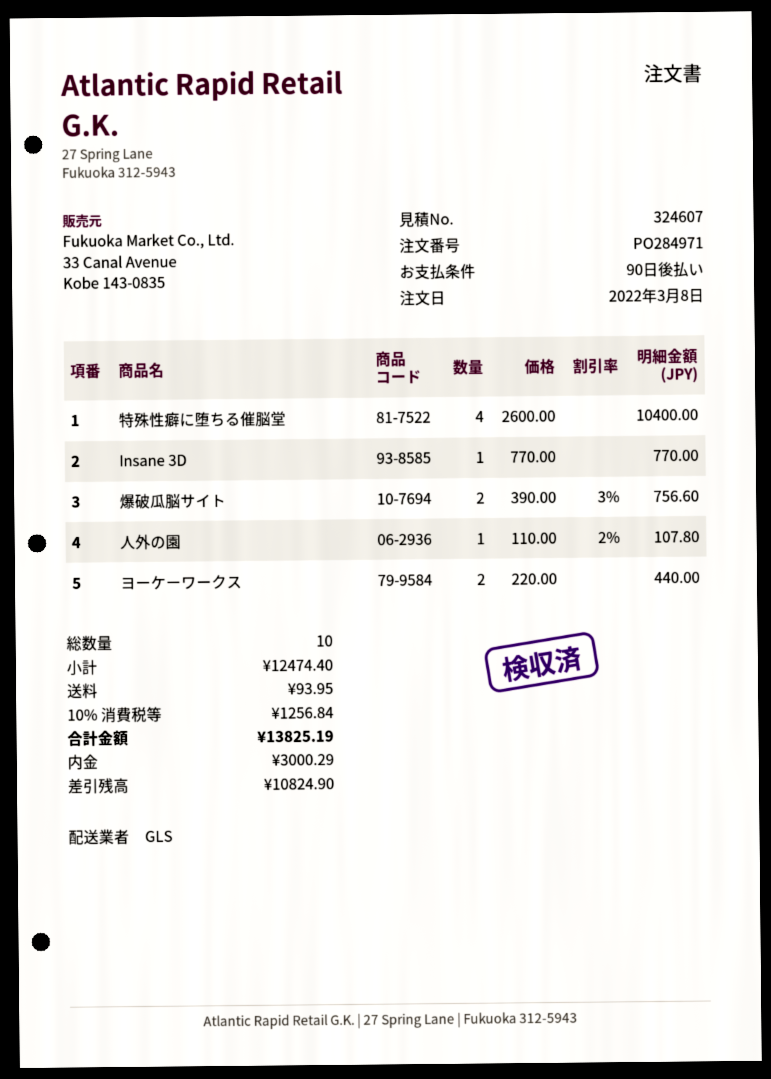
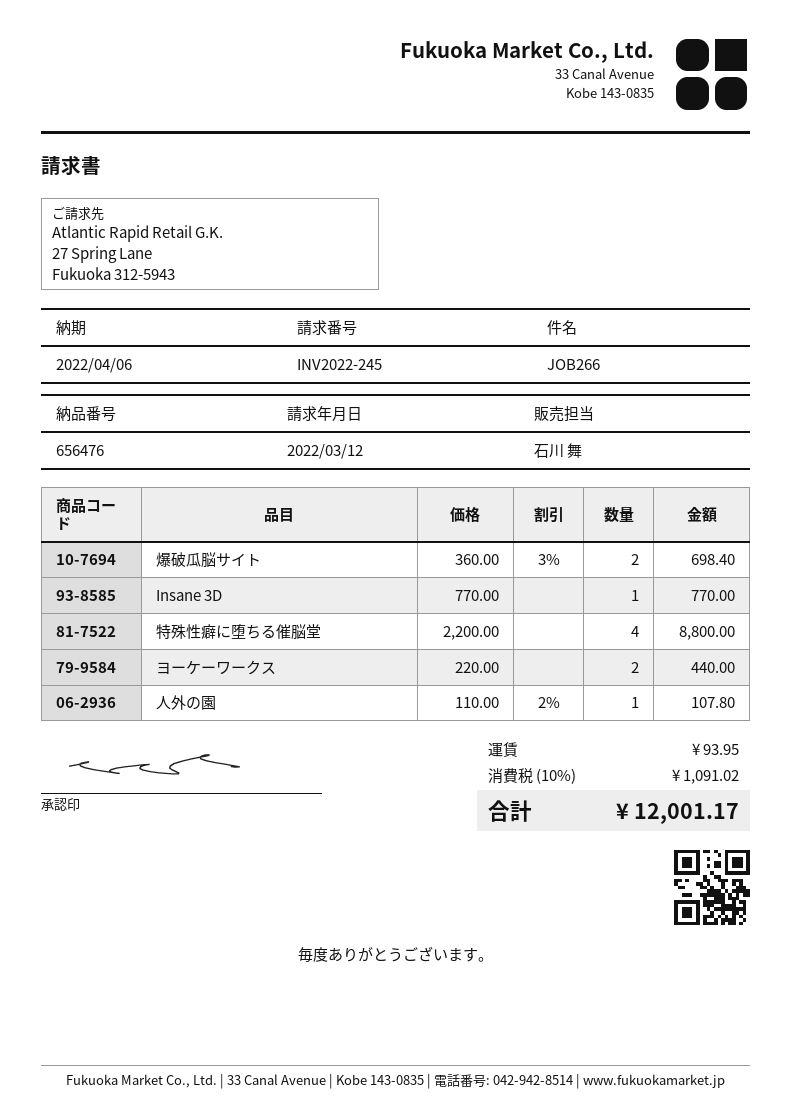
特殊性癖に堕ちる催脳堂: 4 x 2600.00 = 10400.00 -> 4 x 2200.00 = 8800.00
爆破瓜脳サイト: 2 x 390.00 - 3% = 756.60 -> 2 x 360.00 - 3% = 698.40
tax: 10% = 1256.84 -> 10% = 1091.02
total: 13825.19 -> 12001.17

